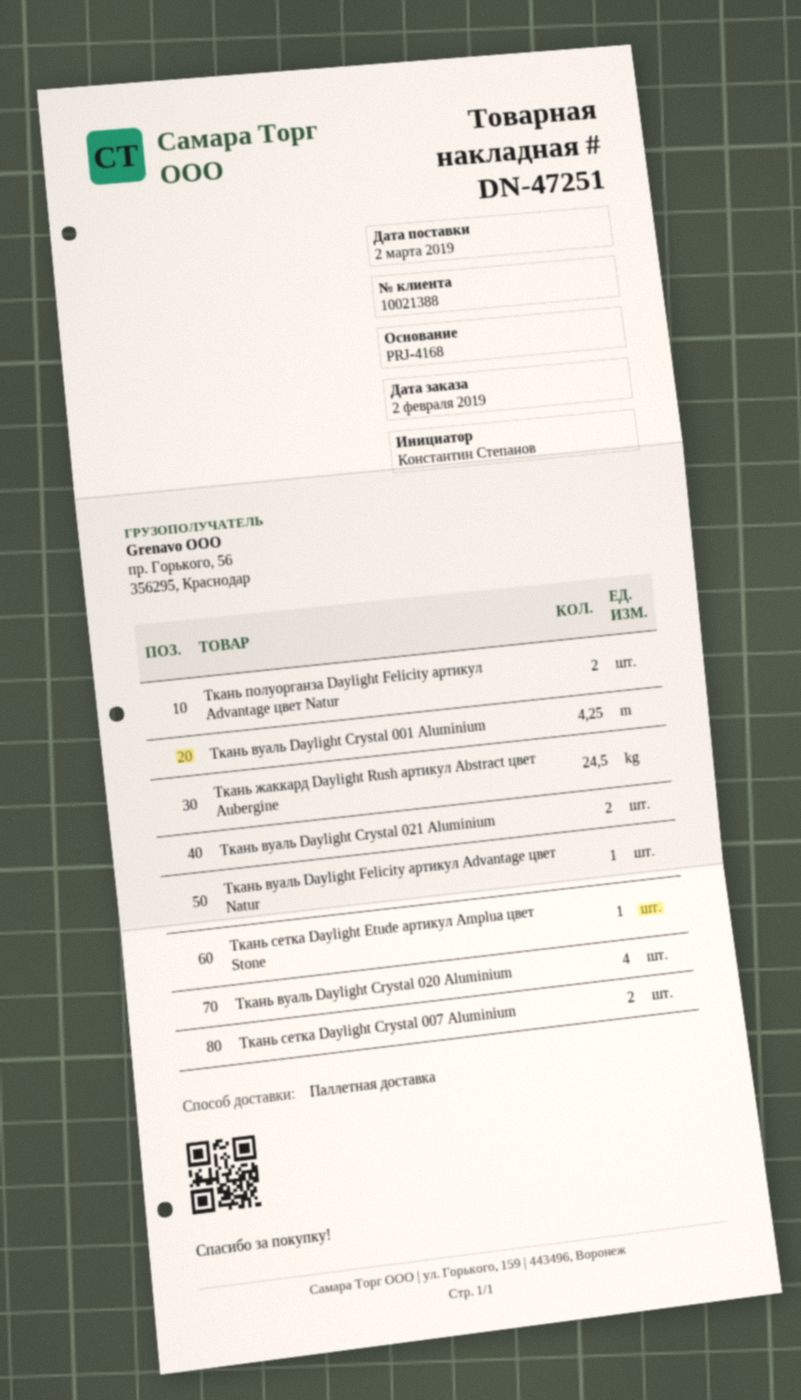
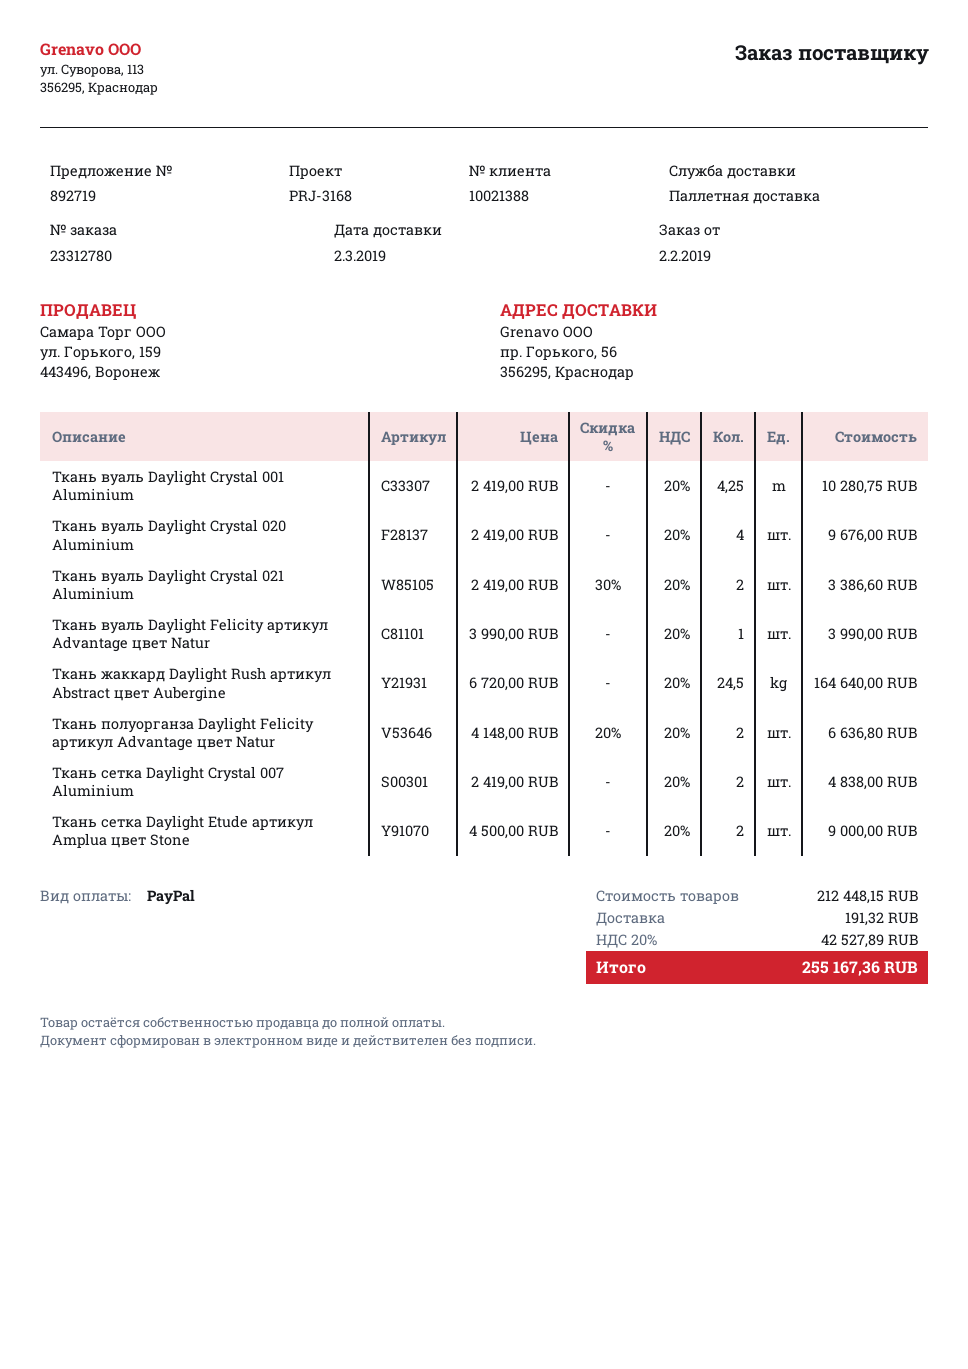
reference: PRJ-4168 -> PRJ-3168
Ткань сетка Daylight Etude артикул Amplua цвет Stone: 1 -> 2

